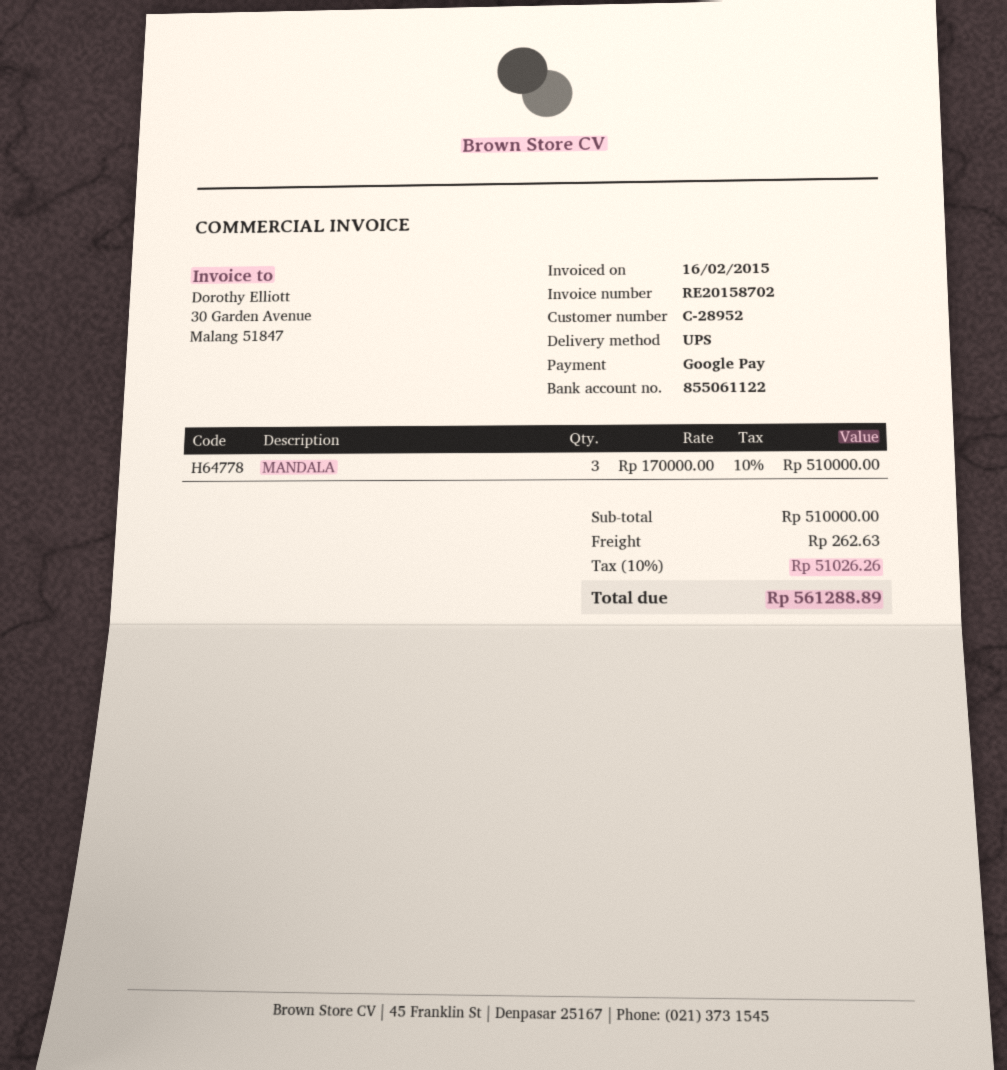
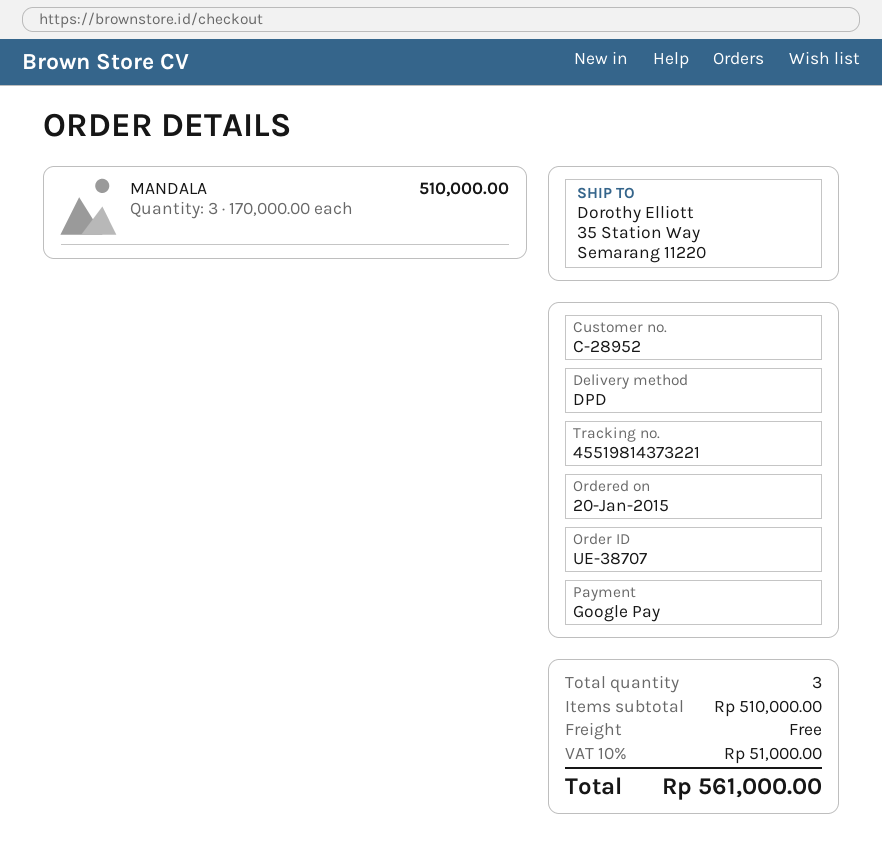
shipping method: UPS -> DPD
shipping: 262.63 -> 0.00
tax: 10% = 51026.26 -> 10% = 51000.00
total: 561288.89 -> 561000.00

